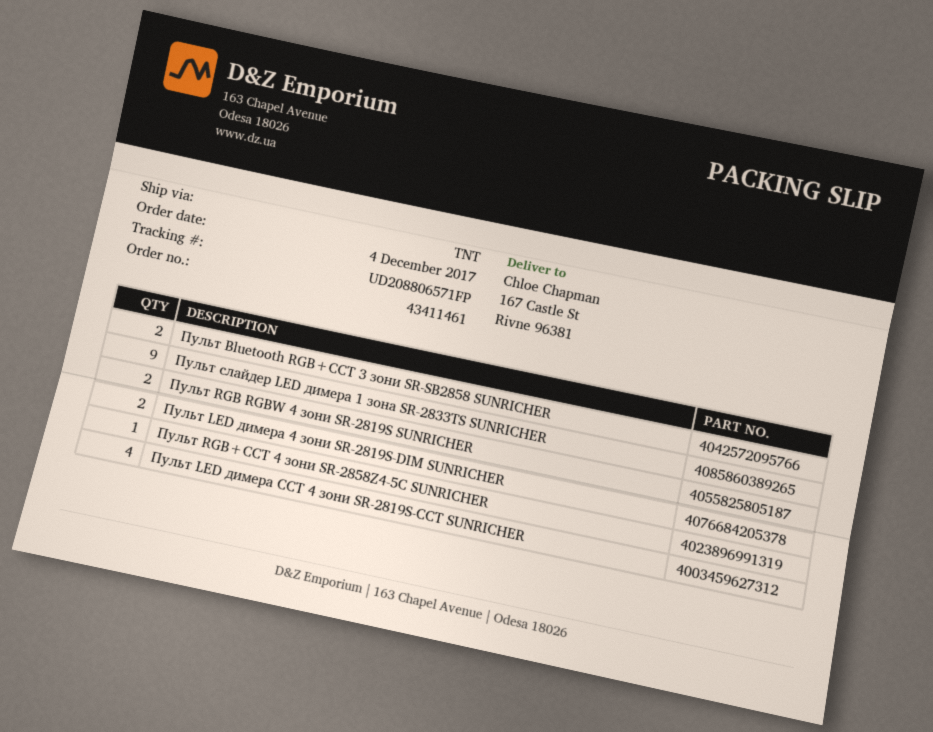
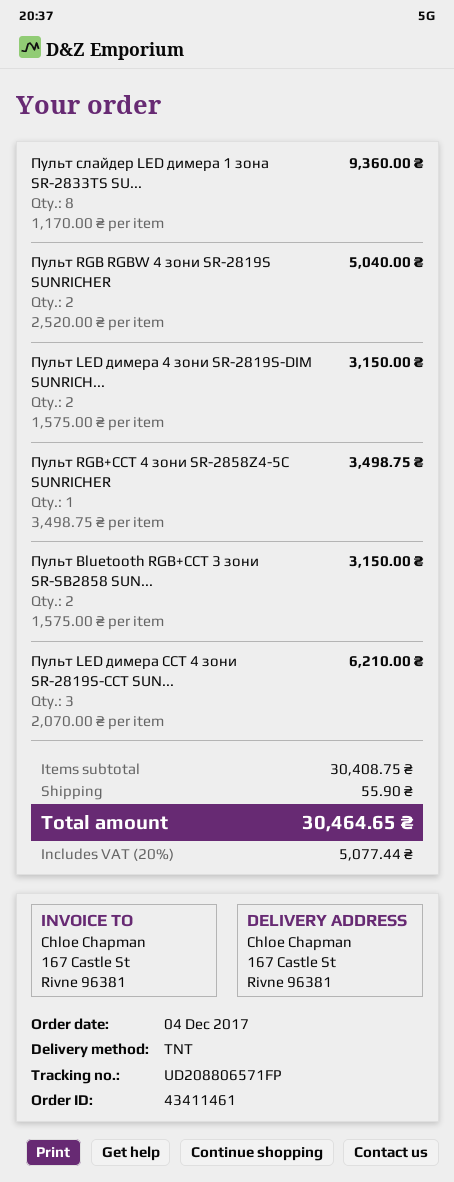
Пульт слайдер LED димера 1 зона SR-2833TS SUNRICHER: 9 -> 8
Пульт LED димера CCT 4 зони SR-2819S-CCT SUNRICHER: 4 -> 3

